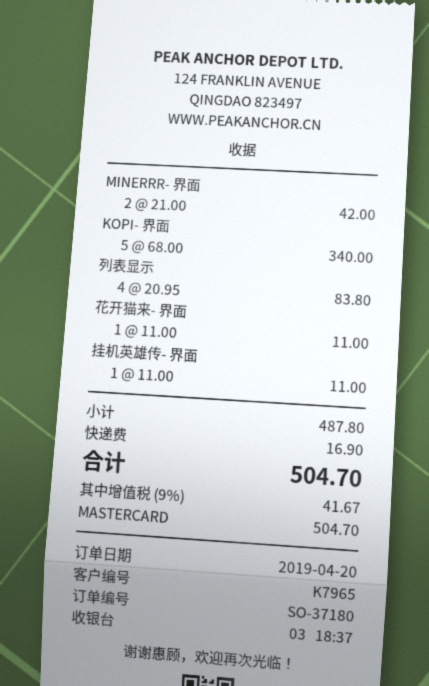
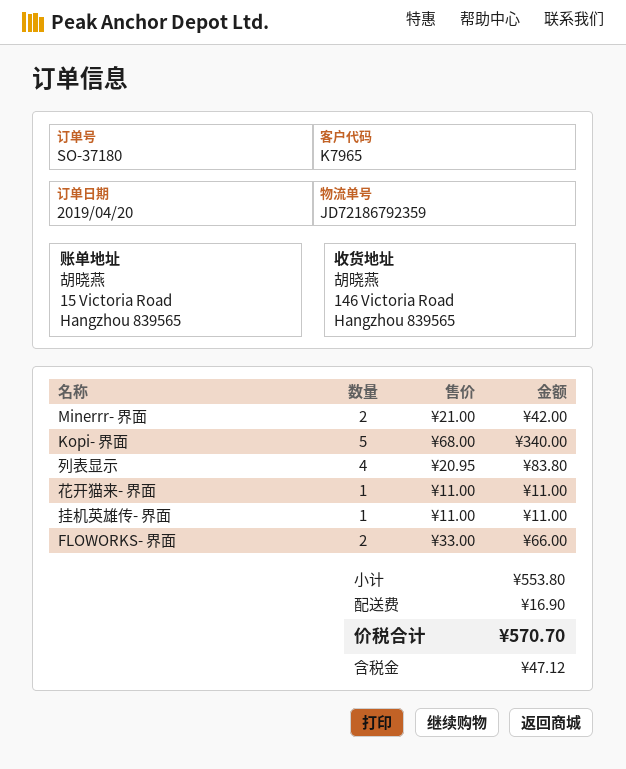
FLOWORKS- 界面: none -> 2 x 33.00 = 66.00
subtotal: 487.80 -> 553.80
tax: 41.67 -> 47.12
total: 504.70 -> 570.70

